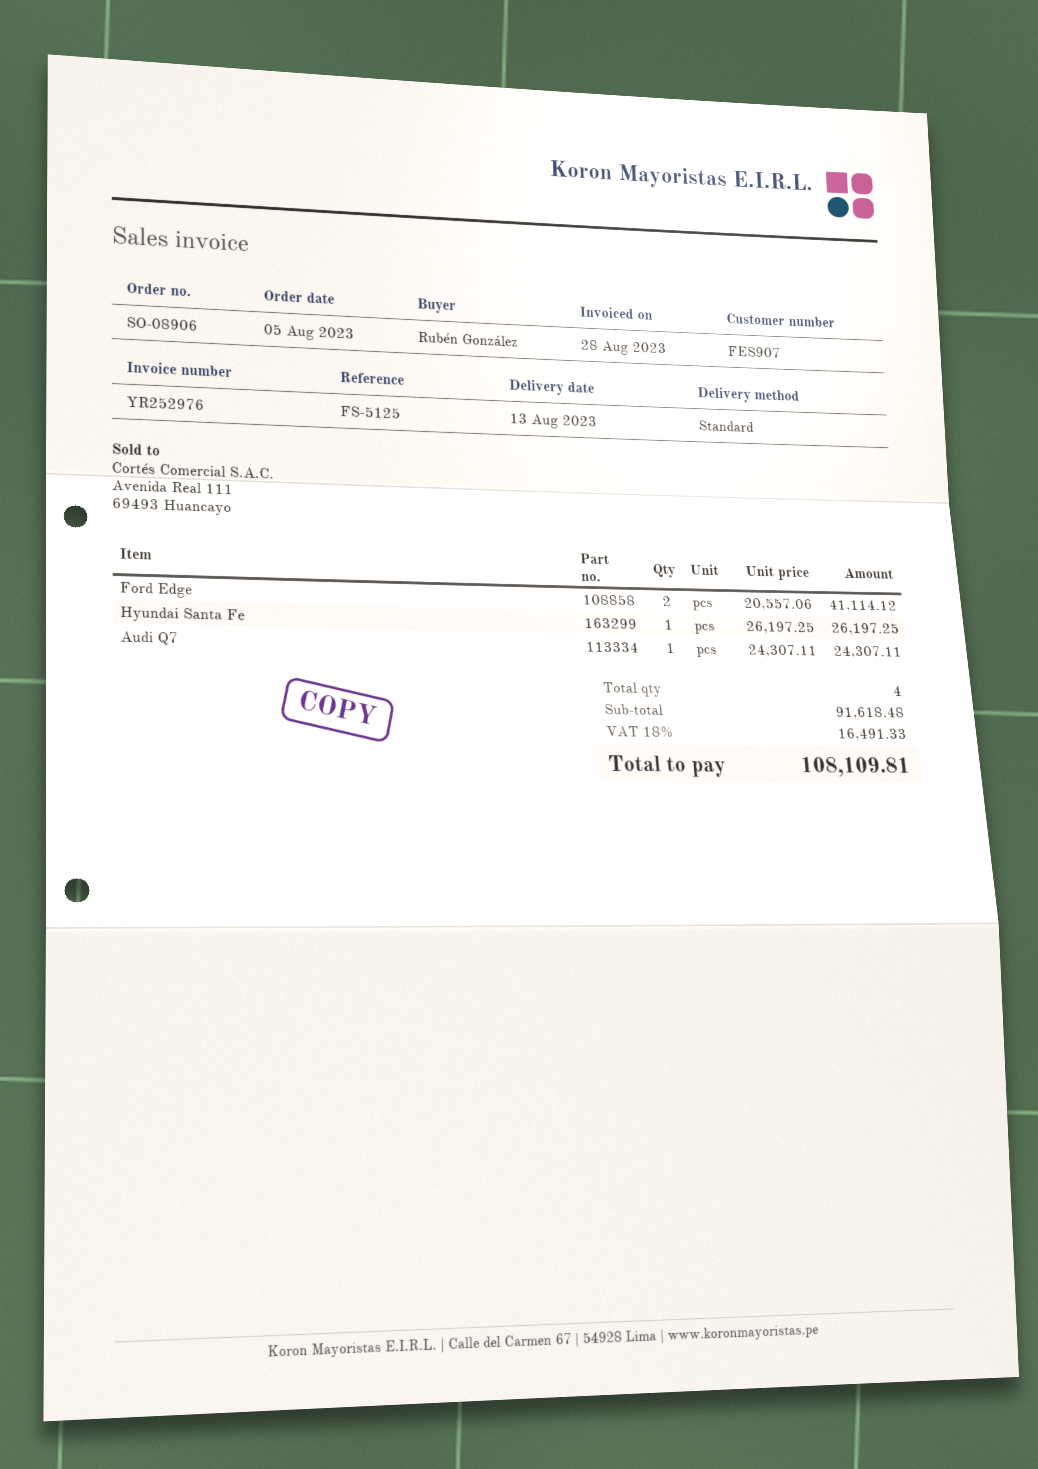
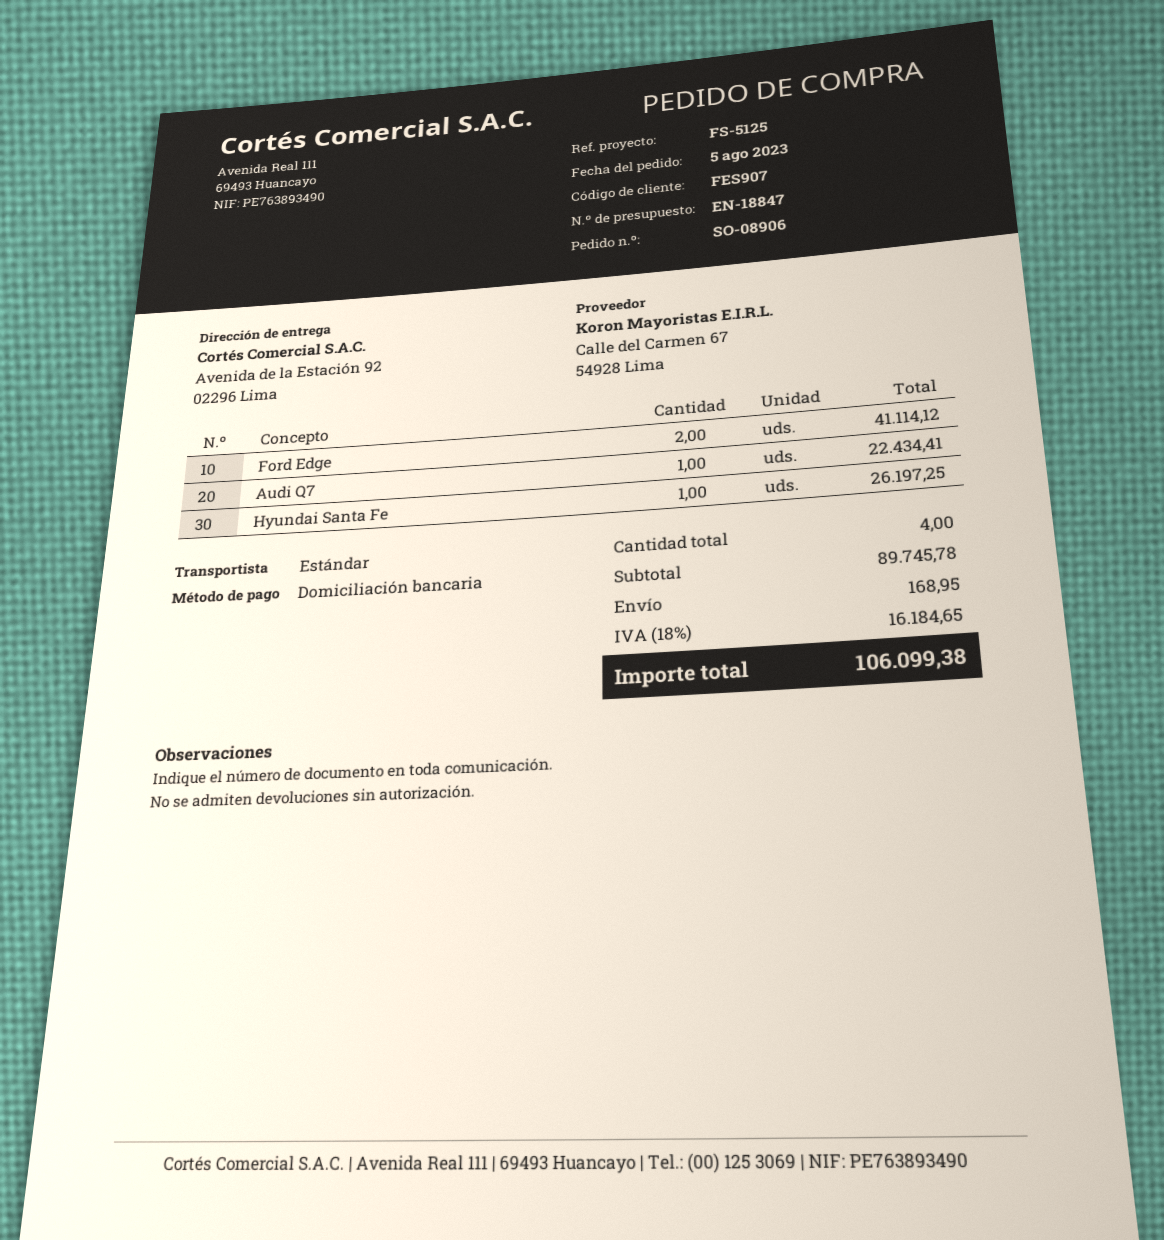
Audi Q7: 1 for 24307.11 -> 1 for 22434.41
subtotal: 91618.48 -> 89745.78
shipping: none -> 168.95
tax: 18% = 16491.33 -> 18% = 16184.65
total: 108109.81 -> 106099.38

